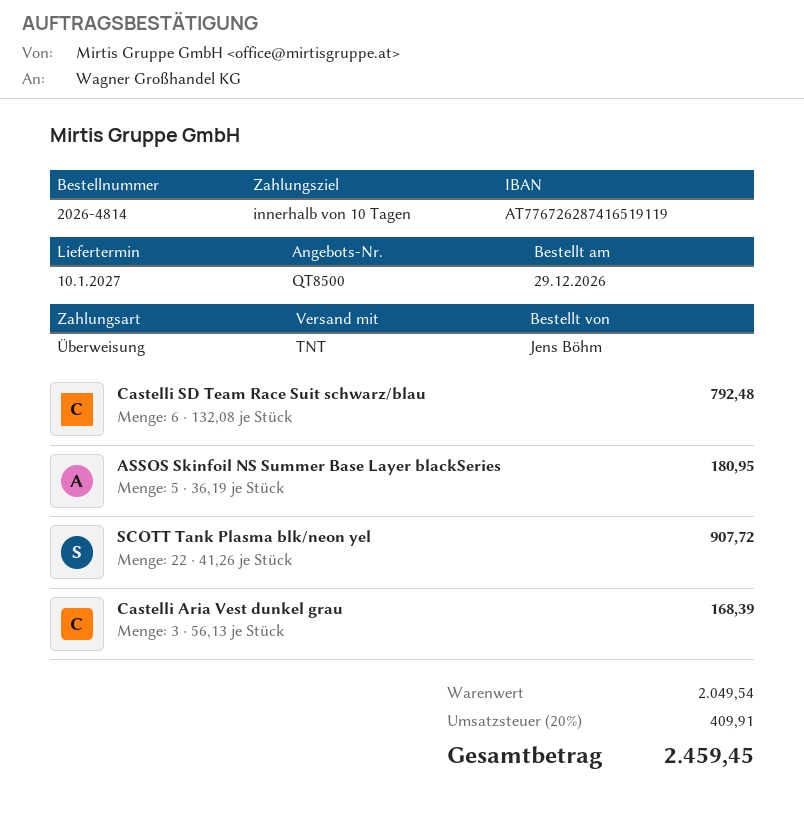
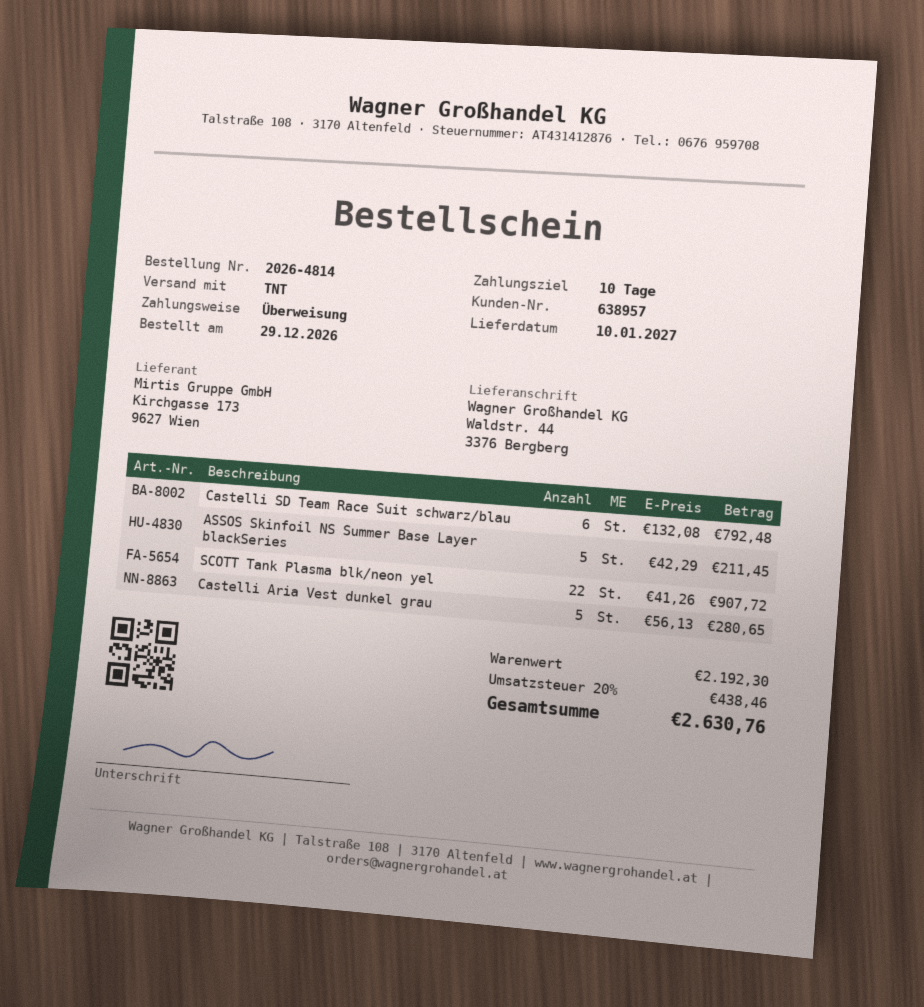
ASSOS Skinfoil NS Summer Base Layer blackSeries: 5 x 36.19 = 180.95 -> 5 x 42.29 = 211.45
Castelli Aria Vest dunkel grau: 3 x 56.13 = 168.39 -> 5 x 56.13 = 280.65
subtotal: 2049.54 -> 2192.30
tax: 20% = 409.91 -> 20% = 438.46
total: 2459.45 -> 2630.76

